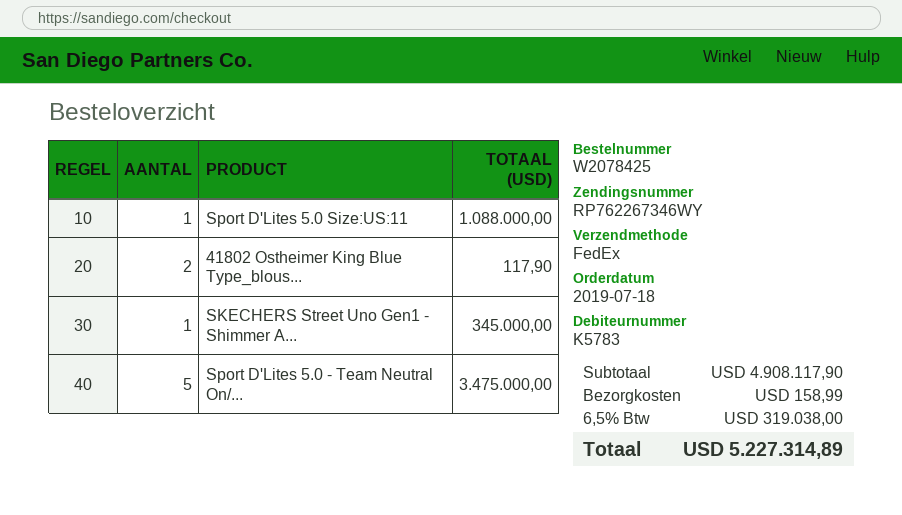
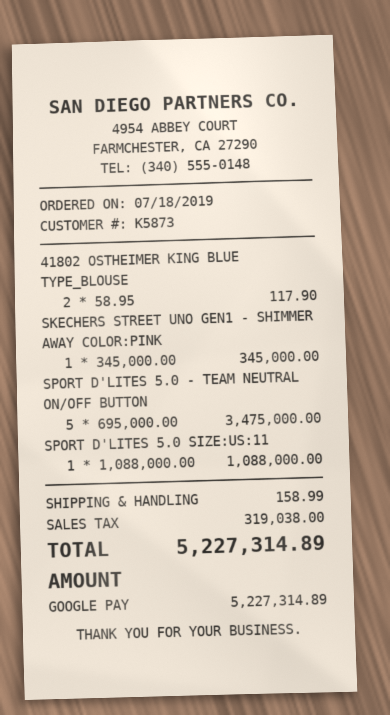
customer number: K5783 -> K5873

